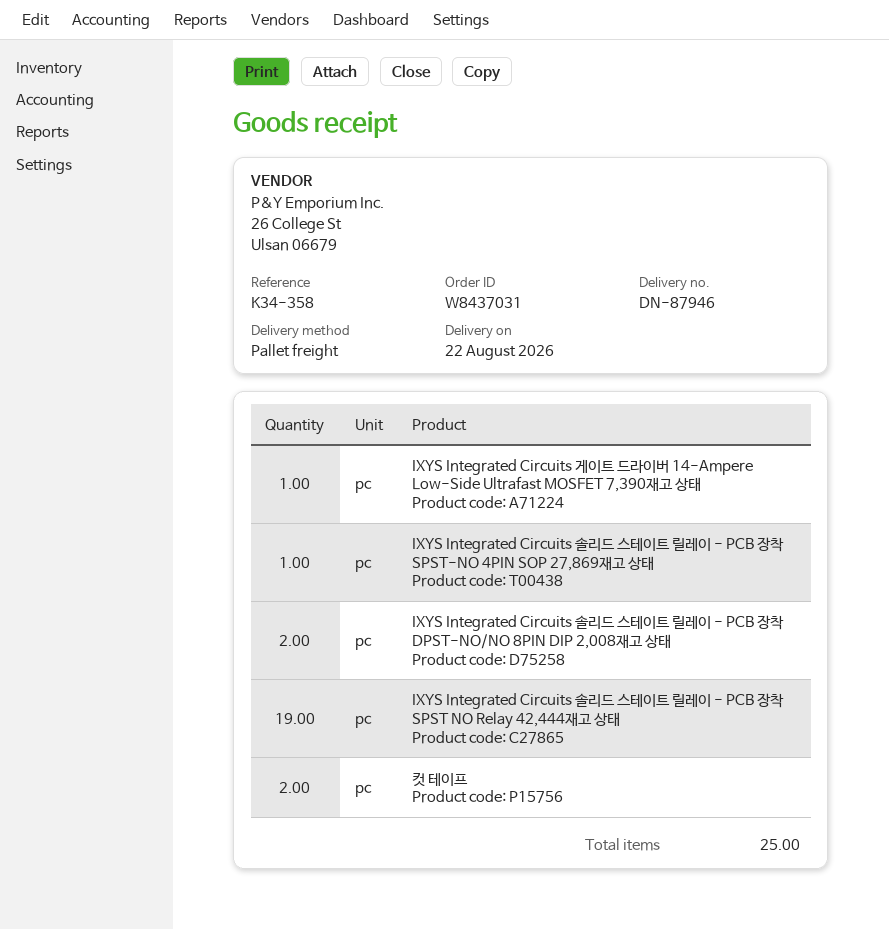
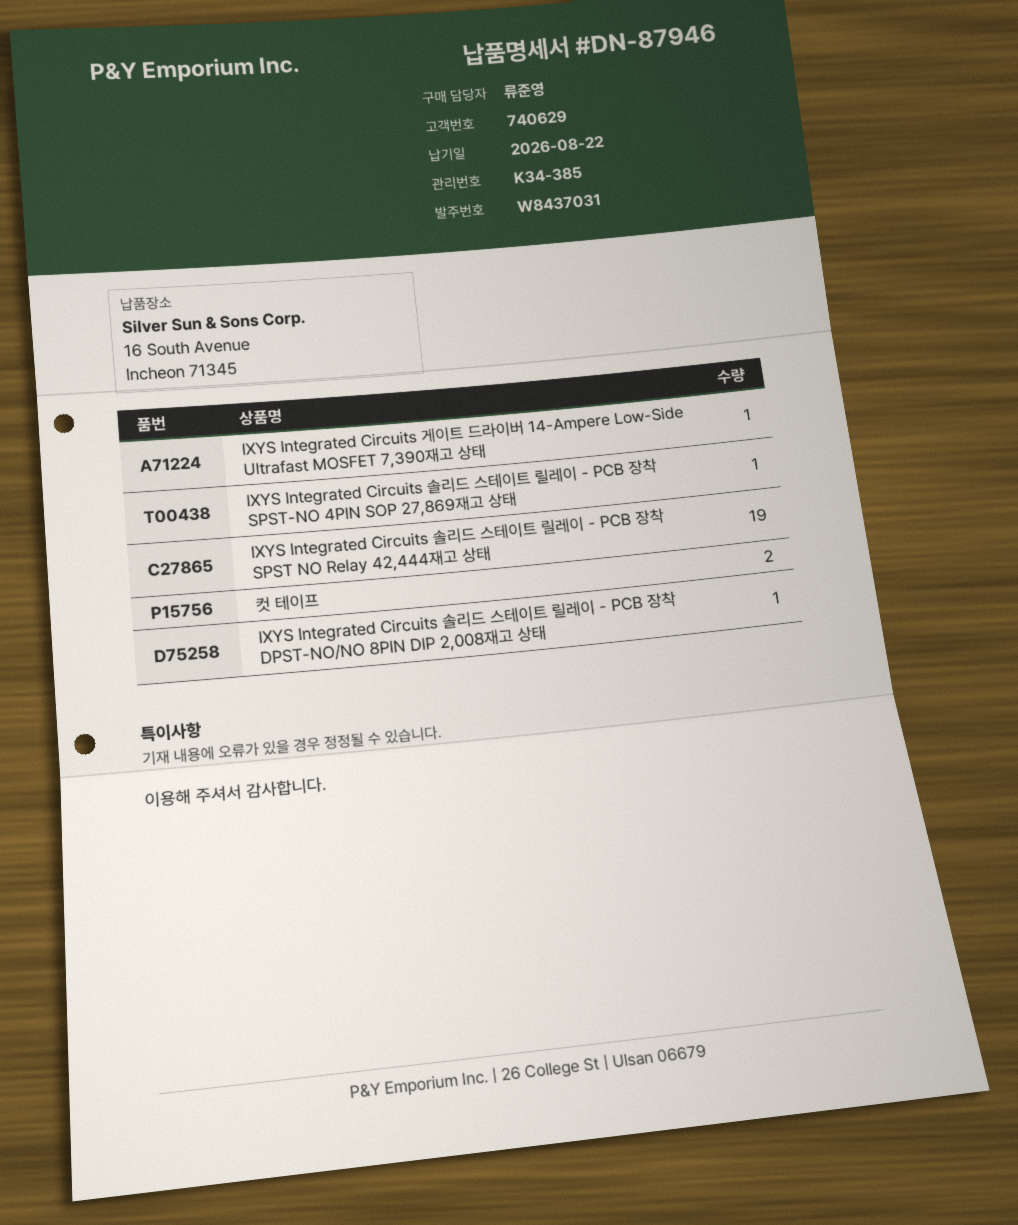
reference: K34-358 -> K34-385
IXYS Integrated Circuits 솔리드 스테이트 릴레이 - PCB 장착 DPST-NO/NO 8PIN DIP 2,008재고 상태: 2 -> 1

